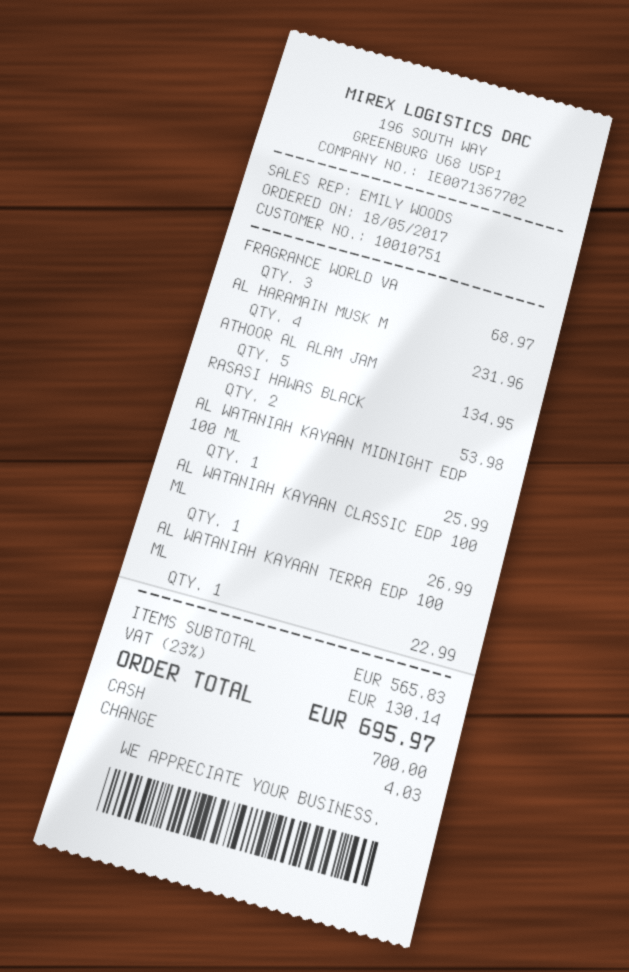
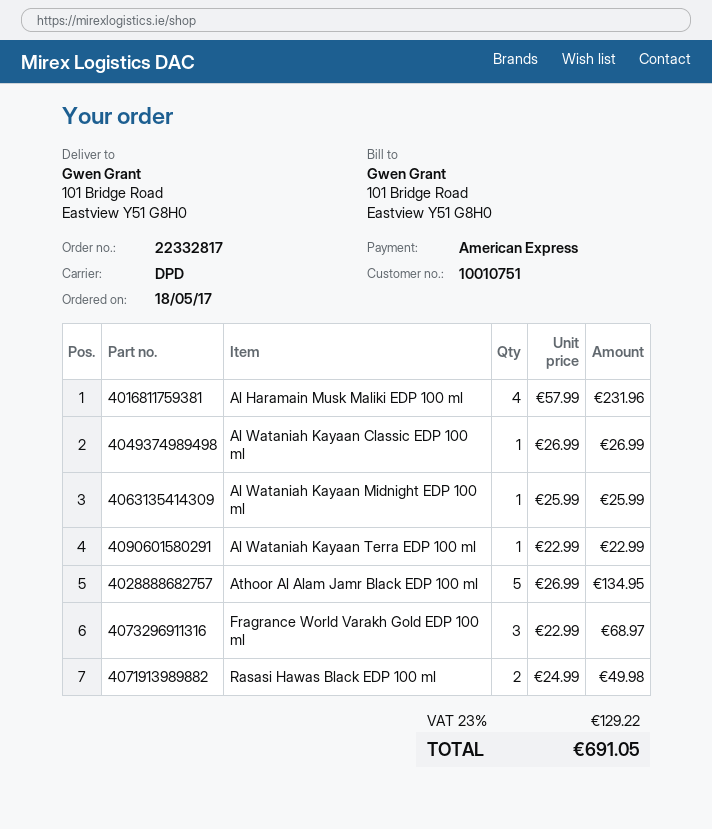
payment method: cash -> American Express
RASASI HAWAS BLACK: 2 for 53.98 -> 2 for 49.98
tax: 23% = 130.14 -> 23% = 129.22
total: 695.97 -> 691.05

